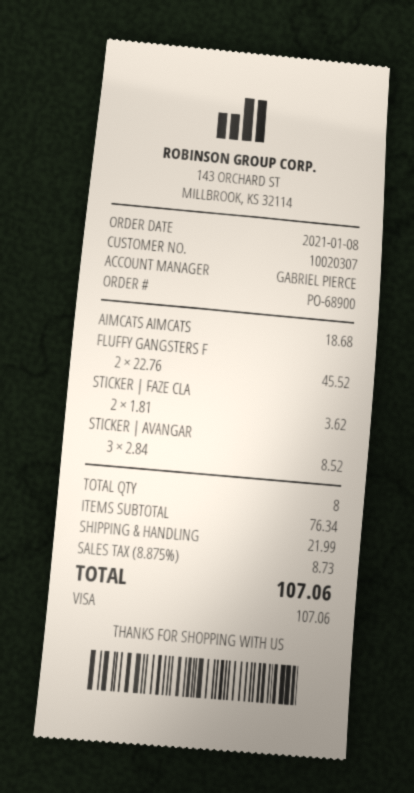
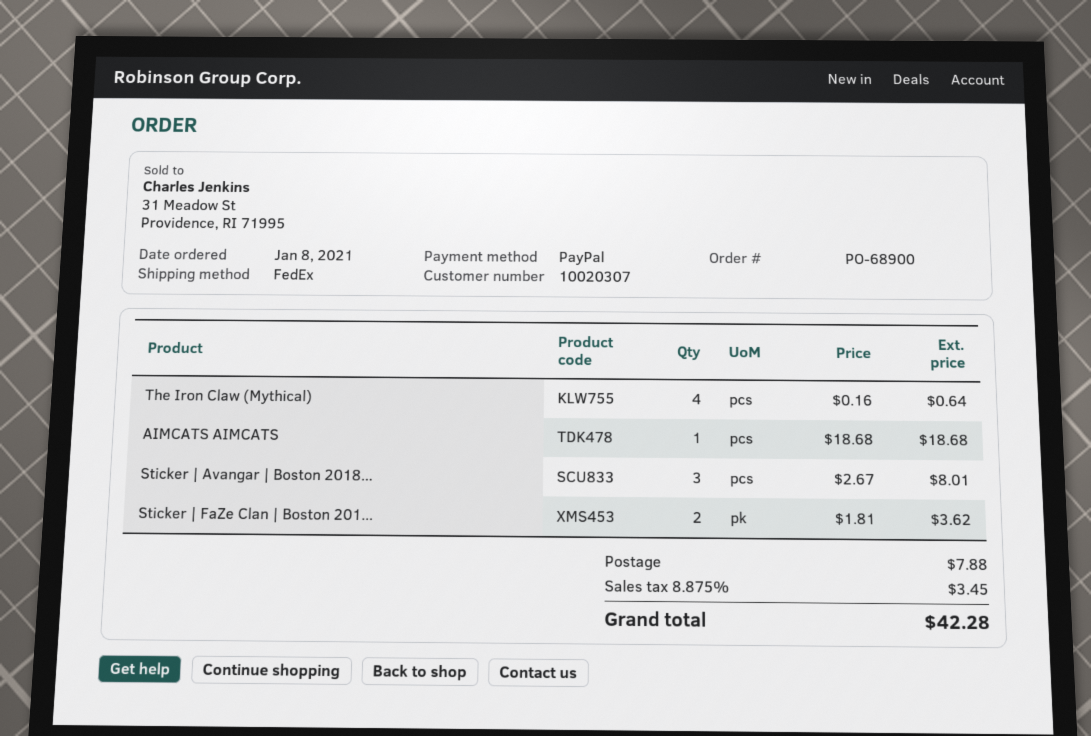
payment method: Visa -> PayPal
FLUFFY GANGSTERS F: 2 x 22.76 = 45.52 -> none
STICKER | AVANGAR: 3 x 2.84 = 8.52 -> 3 x 2.67 = 8.01
The Iron Claw (Mythical): none -> 4 x 0.16 = 0.64
shipping: 21.99 -> 7.88
tax: 8.875% = 8.73 -> 8.875% = 3.45
total: 107.06 -> 42.28

